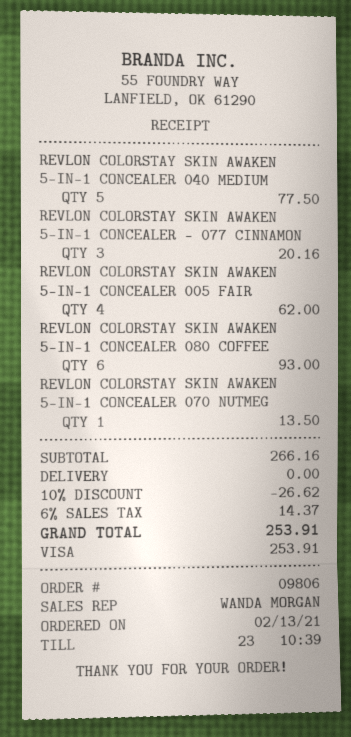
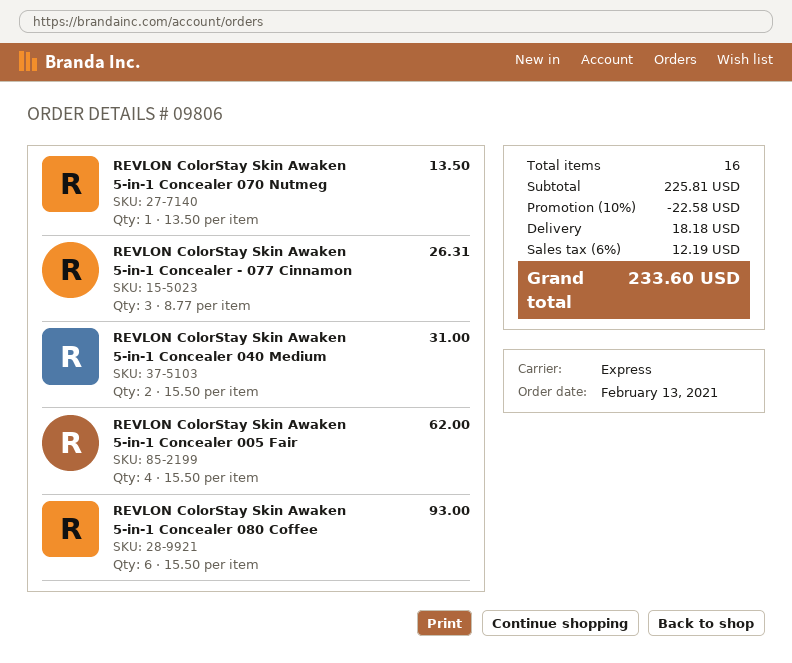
REVLON COLORSTAY SKIN AWAKEN 5-IN-1 CONCEALER 040 MEDIUM: 5 for 77.50 -> 2 for 31.00
REVLON COLORSTAY SKIN AWAKEN 5-IN-1 CONCEALER - 077 CINNAMON: 3 for 20.16 -> 3 for 26.31
subtotal: 266.16 -> 225.81
discount: 10% = 26.62 -> 10% = 22.58
shipping: 0.00 -> 18.18
tax: 6% = 14.37 -> 6% = 12.19
total: 253.91 -> 233.60

